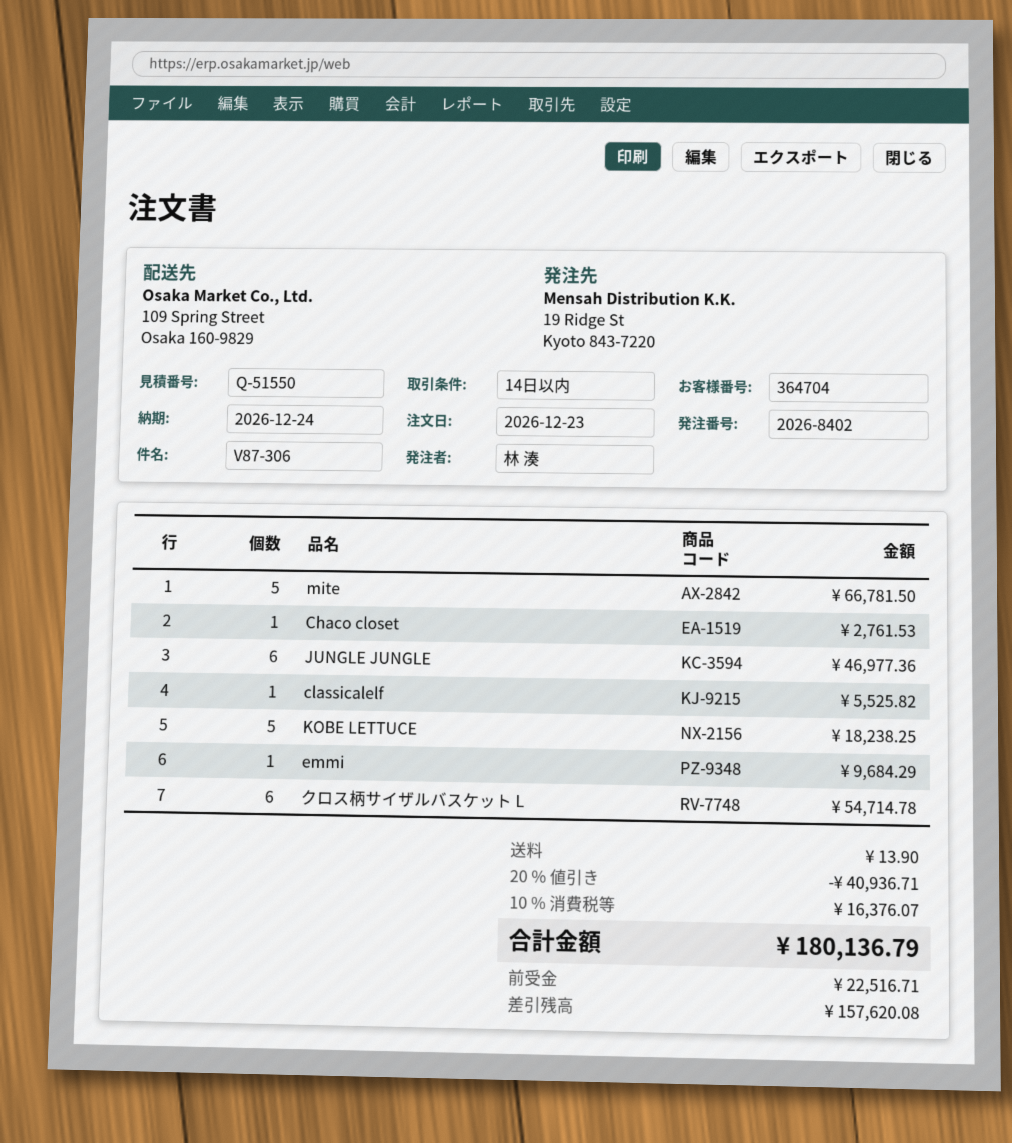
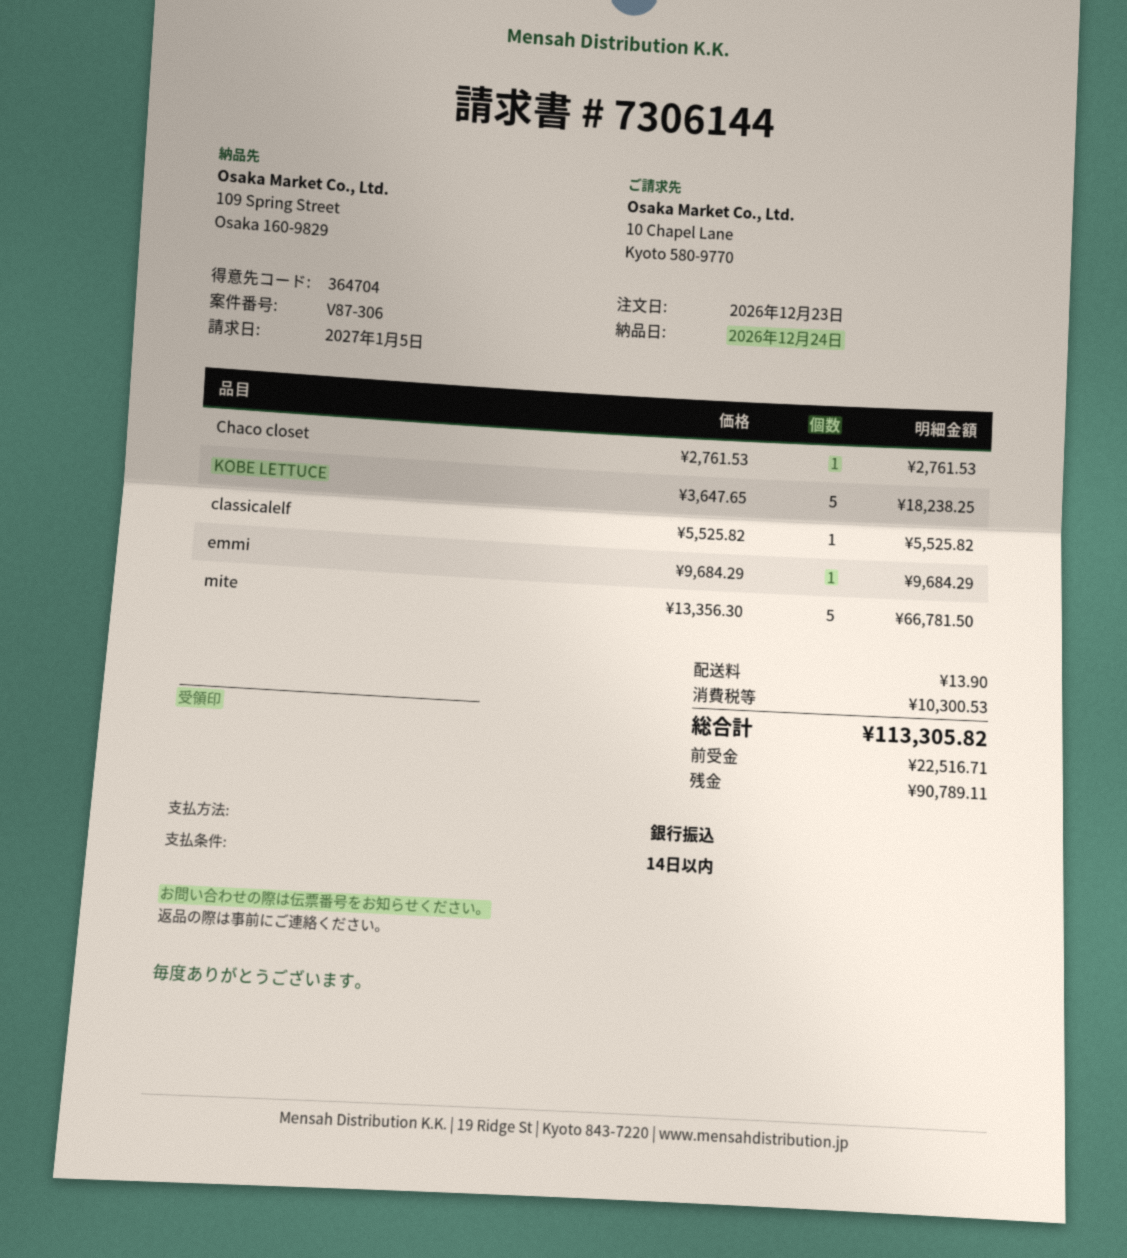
JUNGLE JUNGLE: 6 for 46977.36 -> none
クロス柄サイザルバスケット L: 6 for 54714.78 -> none
discount: 20% = 40936.71 -> none
tax: 16376.07 -> 10300.53
total: 180136.79 -> 113305.82
balance: 157620.08 -> 90789.11

